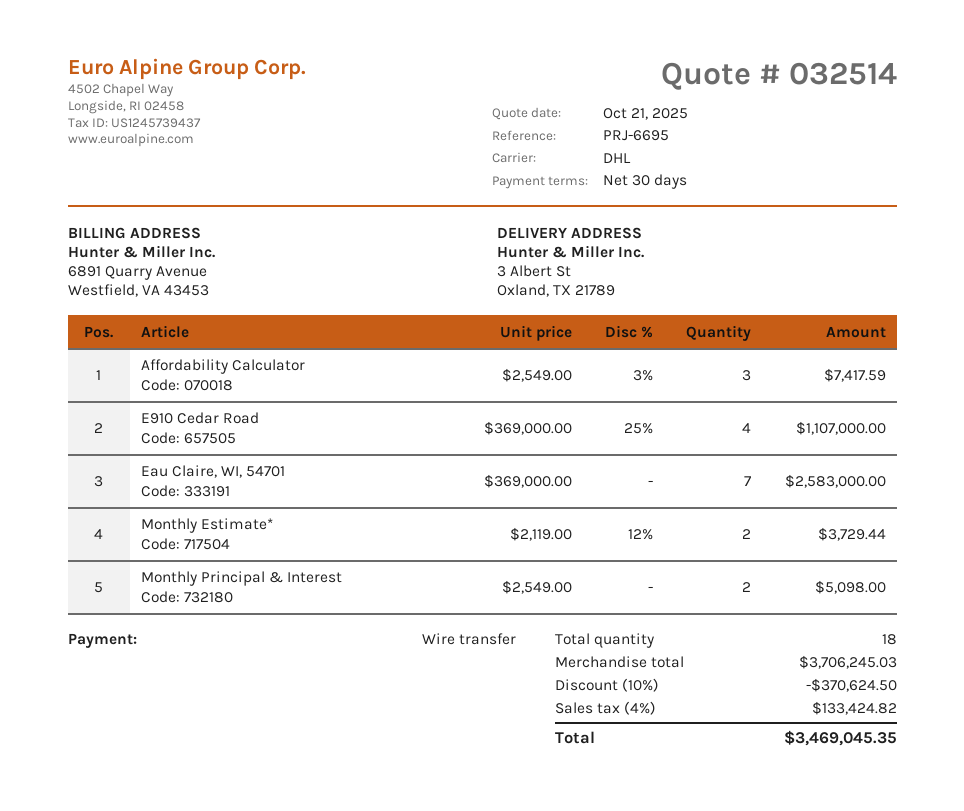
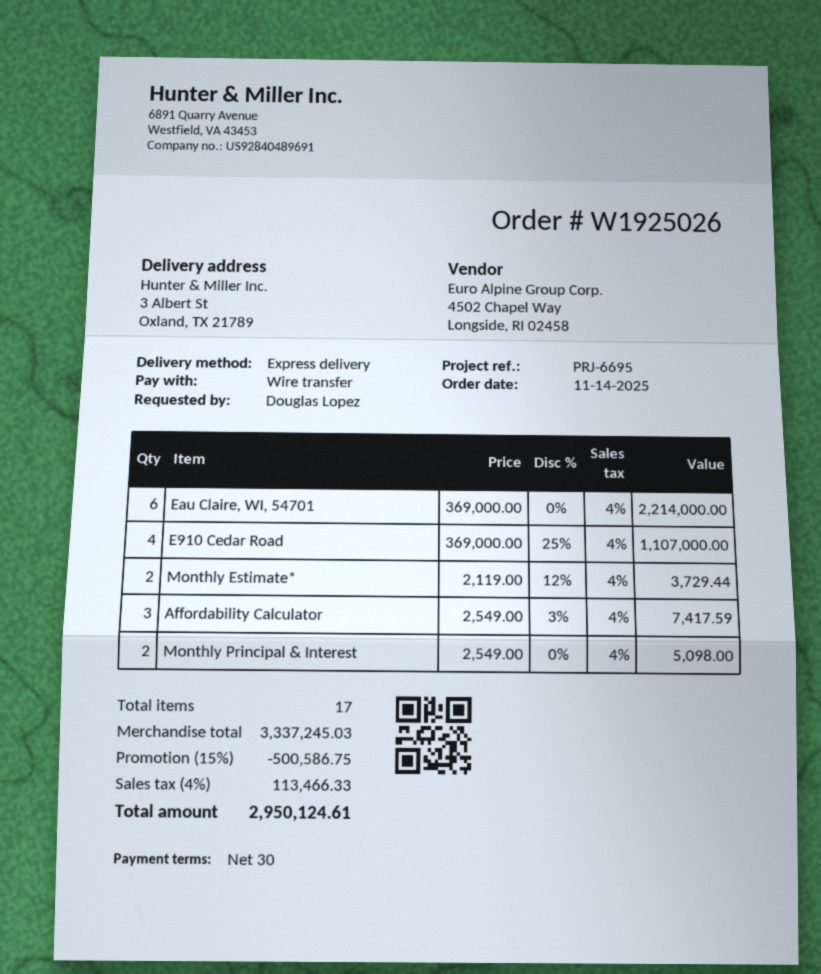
shipping method: DHL -> express
Eau Claire, WI, 54701: 7 x 369000.00 = 2583000.00 -> 6 x 369000.00 = 2214000.00
total quantity: 18 -> 17
subtotal: 3706245.03 -> 3337245.03
discount: 10% = 370624.50 -> 15% = 500586.75
tax: 4% = 133424.82 -> 4% = 113466.33
total: 3469045.35 -> 2950124.61

